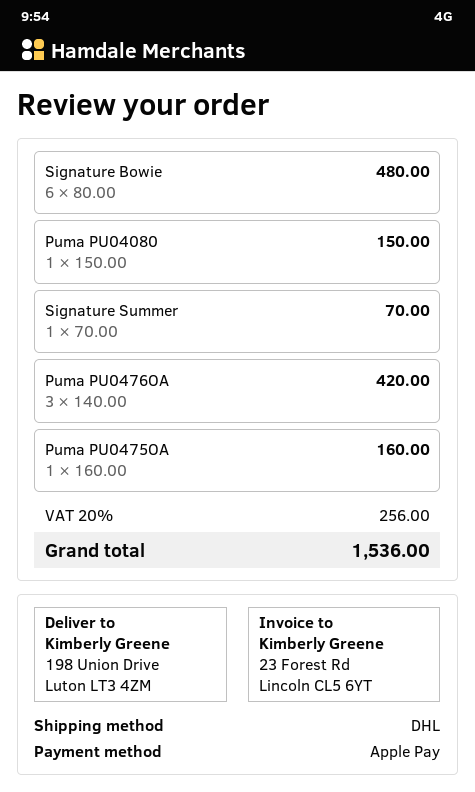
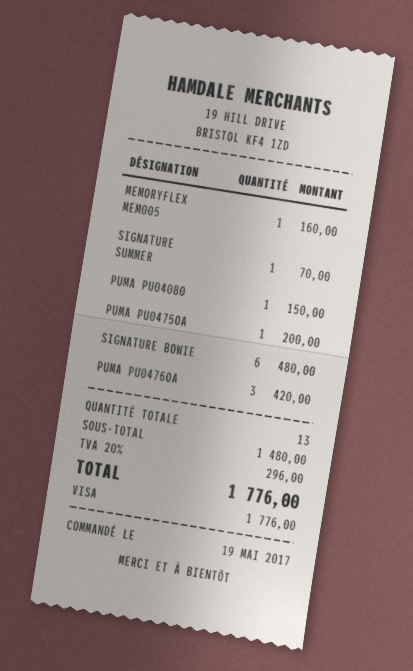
payment method: Apple Pay -> Visa
Puma PU0475OA: 1 for 160.00 -> 1 for 200.00
MEMORYFLEX MEM005: none -> 1 for 160.00
tax: 20% = 256.00 -> 20% = 296.00
total: 1536.00 -> 1776.00

